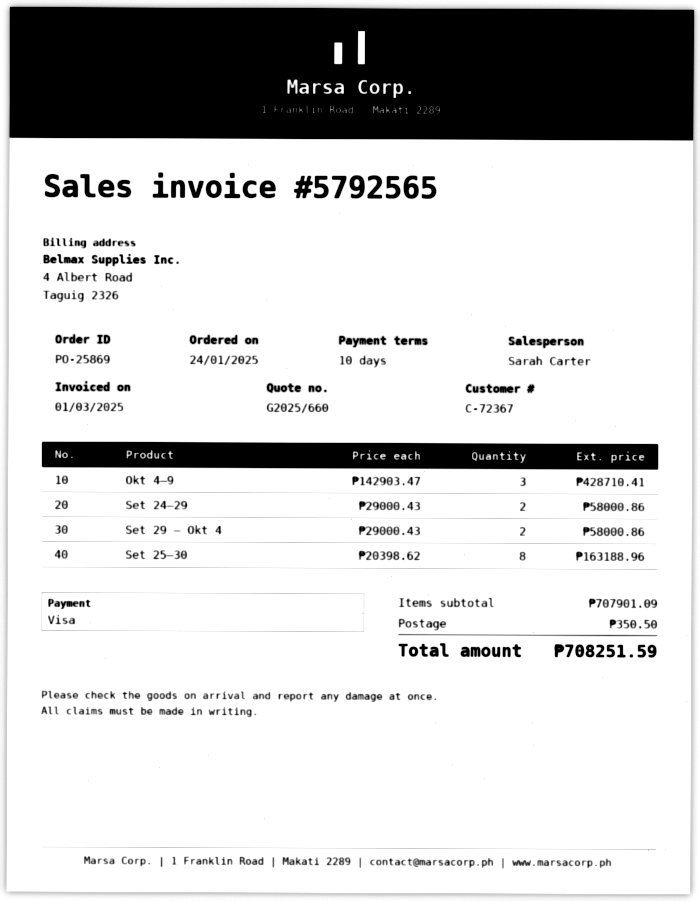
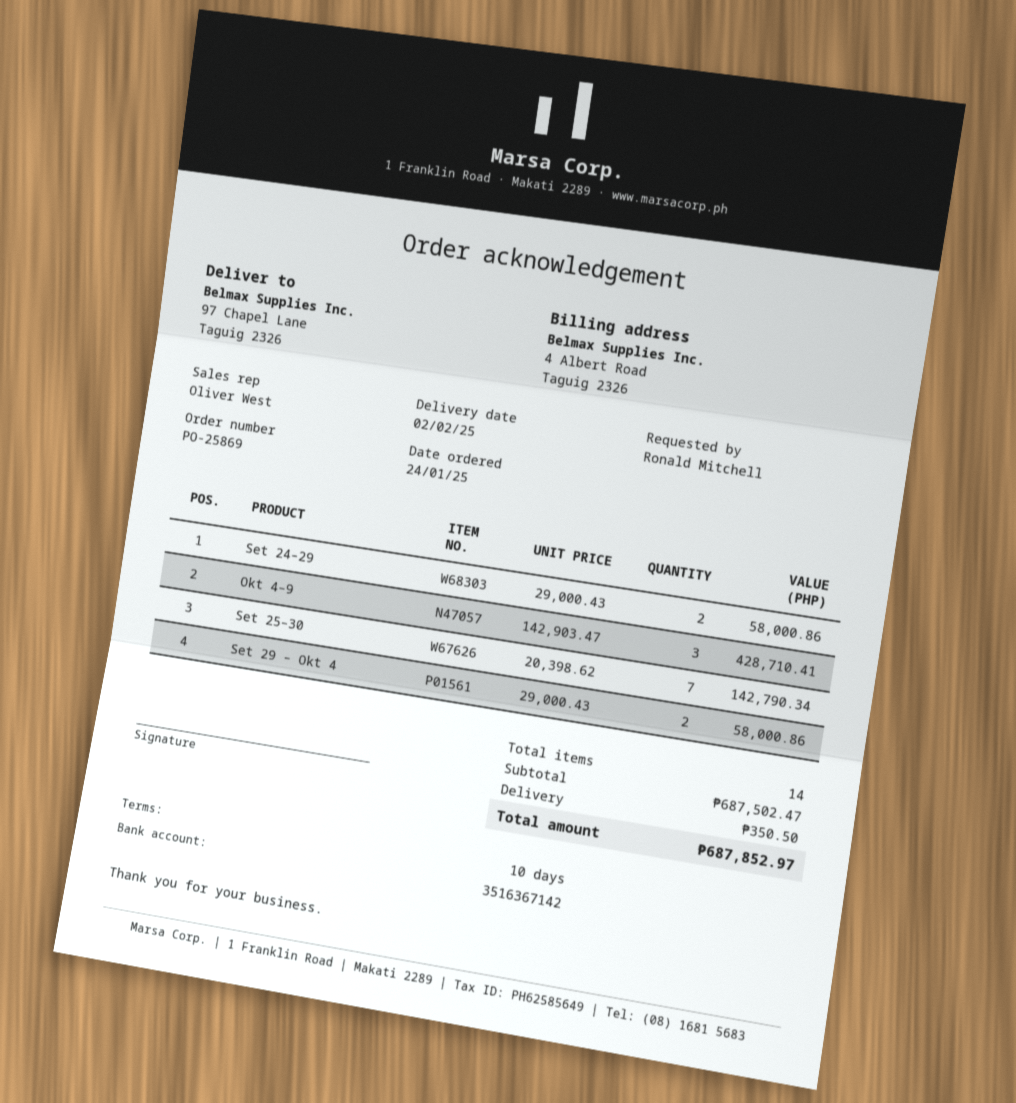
sales rep: Sarah Carter -> Oliver West
Set 25–30: 8 x 20398.62 = 163188.96 -> 7 x 20398.62 = 142790.34
subtotal: 707901.09 -> 687502.47
total: 708251.59 -> 687852.97

